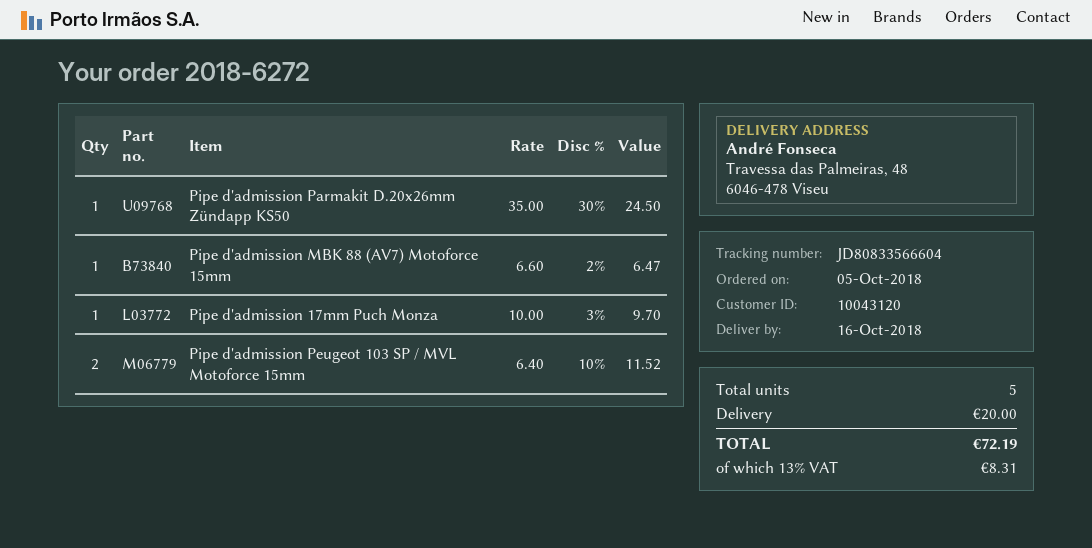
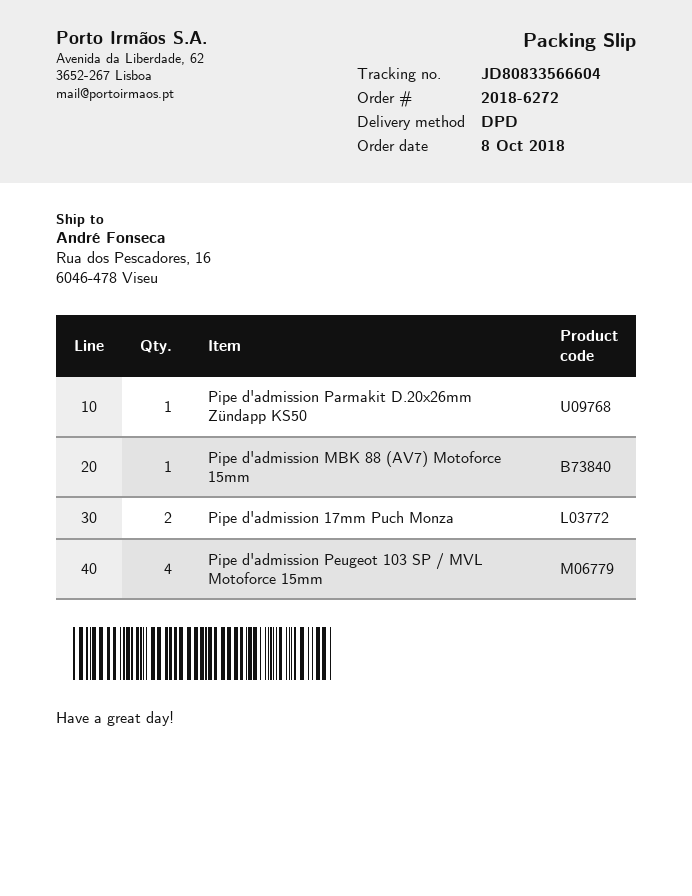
order date: 2018-10-05 -> 2018-10-08
ship to: Travessa das Palmeiras, 48, 6046-478 Viseu -> Rua dos Pescadores, 16, 6046-478 Viseu
Pipe d'admission 17mm Puch Monza: 1 -> 2
Pipe d'admission Peugeot 103 SP / MVL Motoforce 15mm: 2 -> 4

